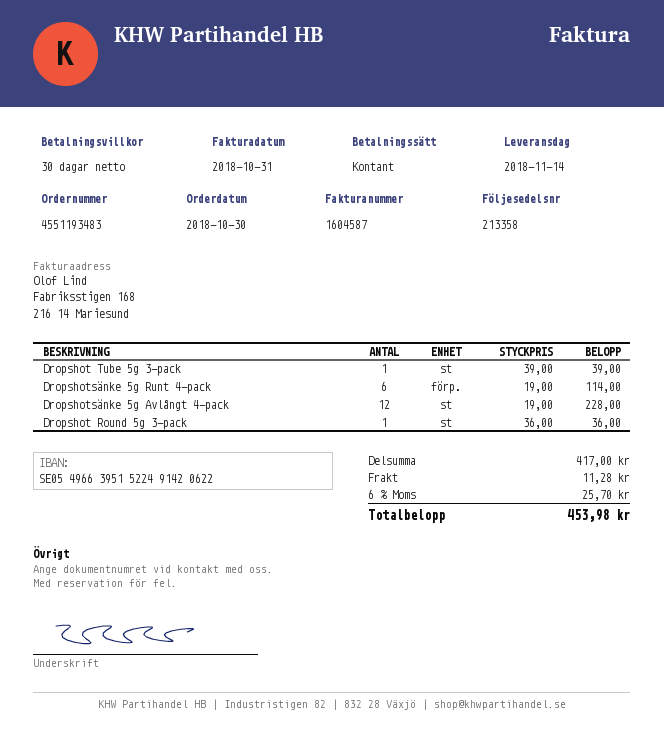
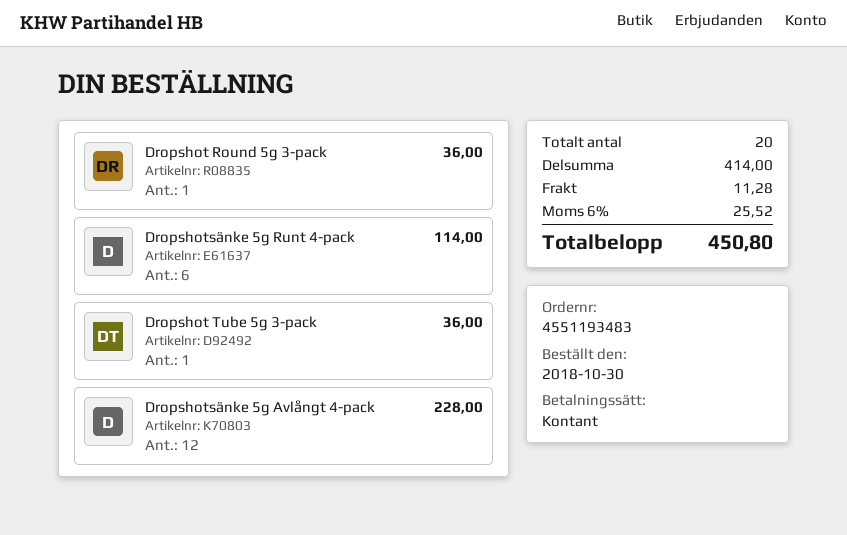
Dropshot Tube 5g 3-pack: 1 for 39.00 -> 1 for 36.00
subtotal: 417.00 -> 414.00
tax: 6% = 25.70 -> 6% = 25.52
total: 453.98 -> 450.80

